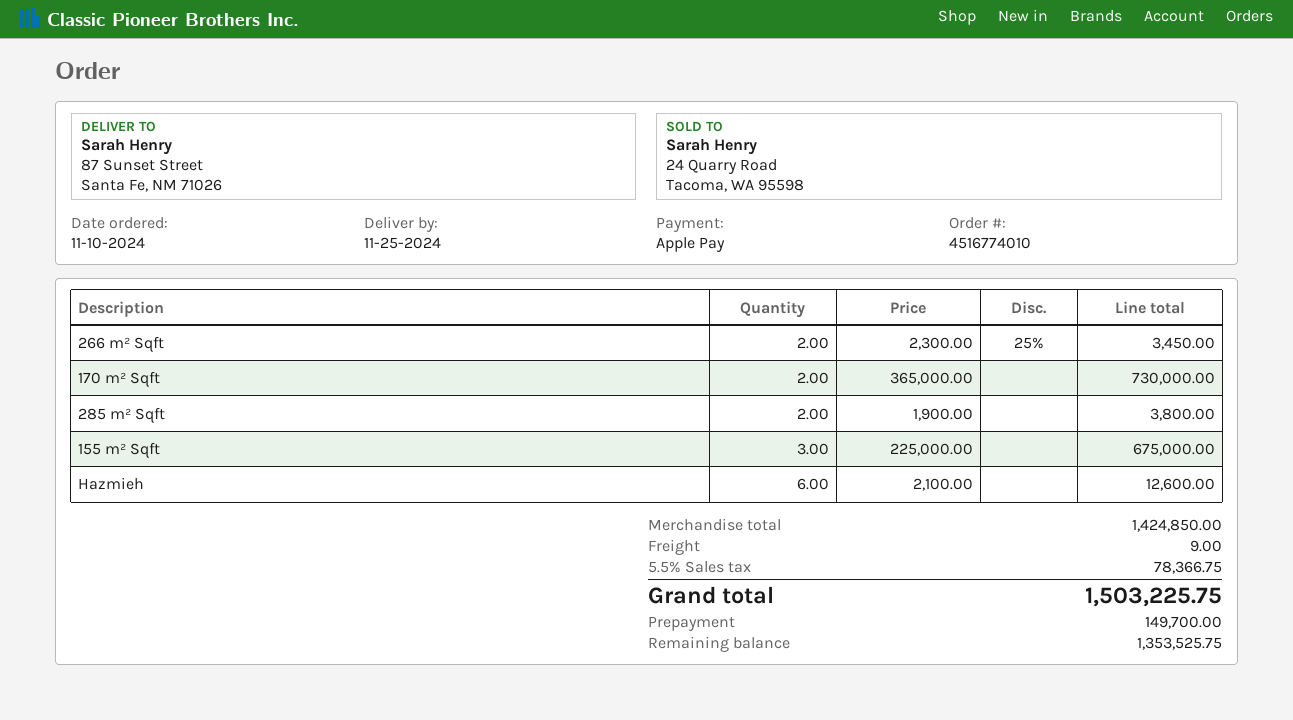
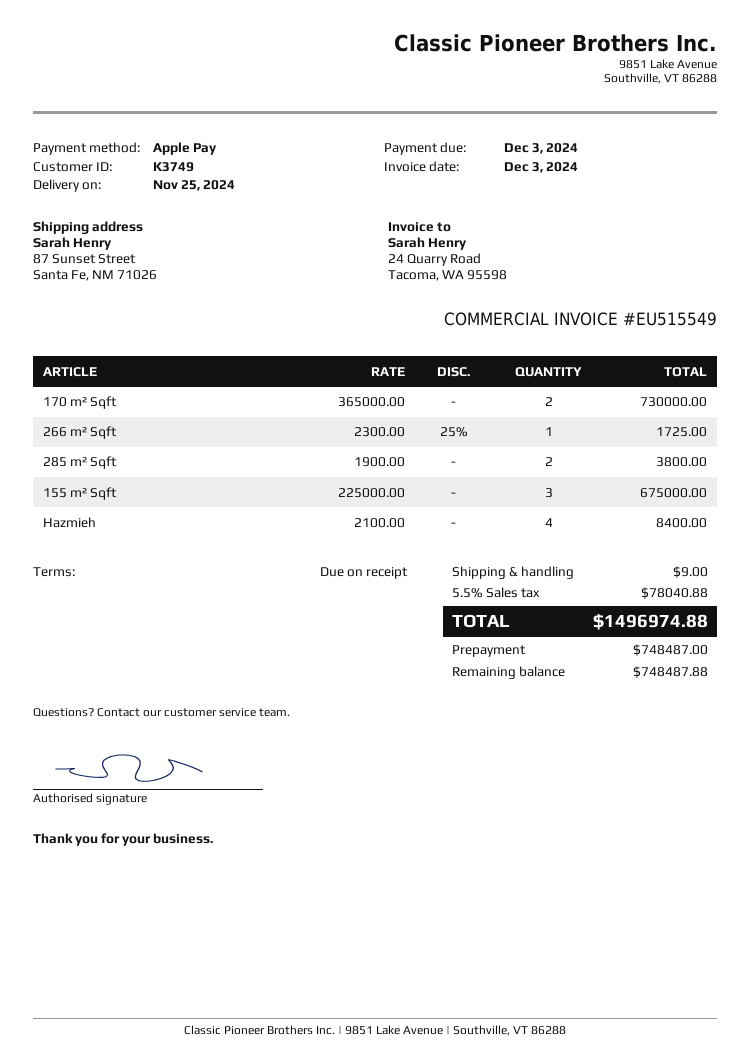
266 m² Sqft: 2 x 2300.00 - 25% = 3450.00 -> 1 x 2300.00 - 25% = 1725.00
Hazmieh: 6 x 2100.00 = 12600.00 -> 4 x 2100.00 = 8400.00
tax: 5.5% = 78366.75 -> 5.5% = 78040.88
total: 1503225.75 -> 1496974.88
deposit: 149700.00 -> 748487.00
balance: 1353525.75 -> 748487.88

